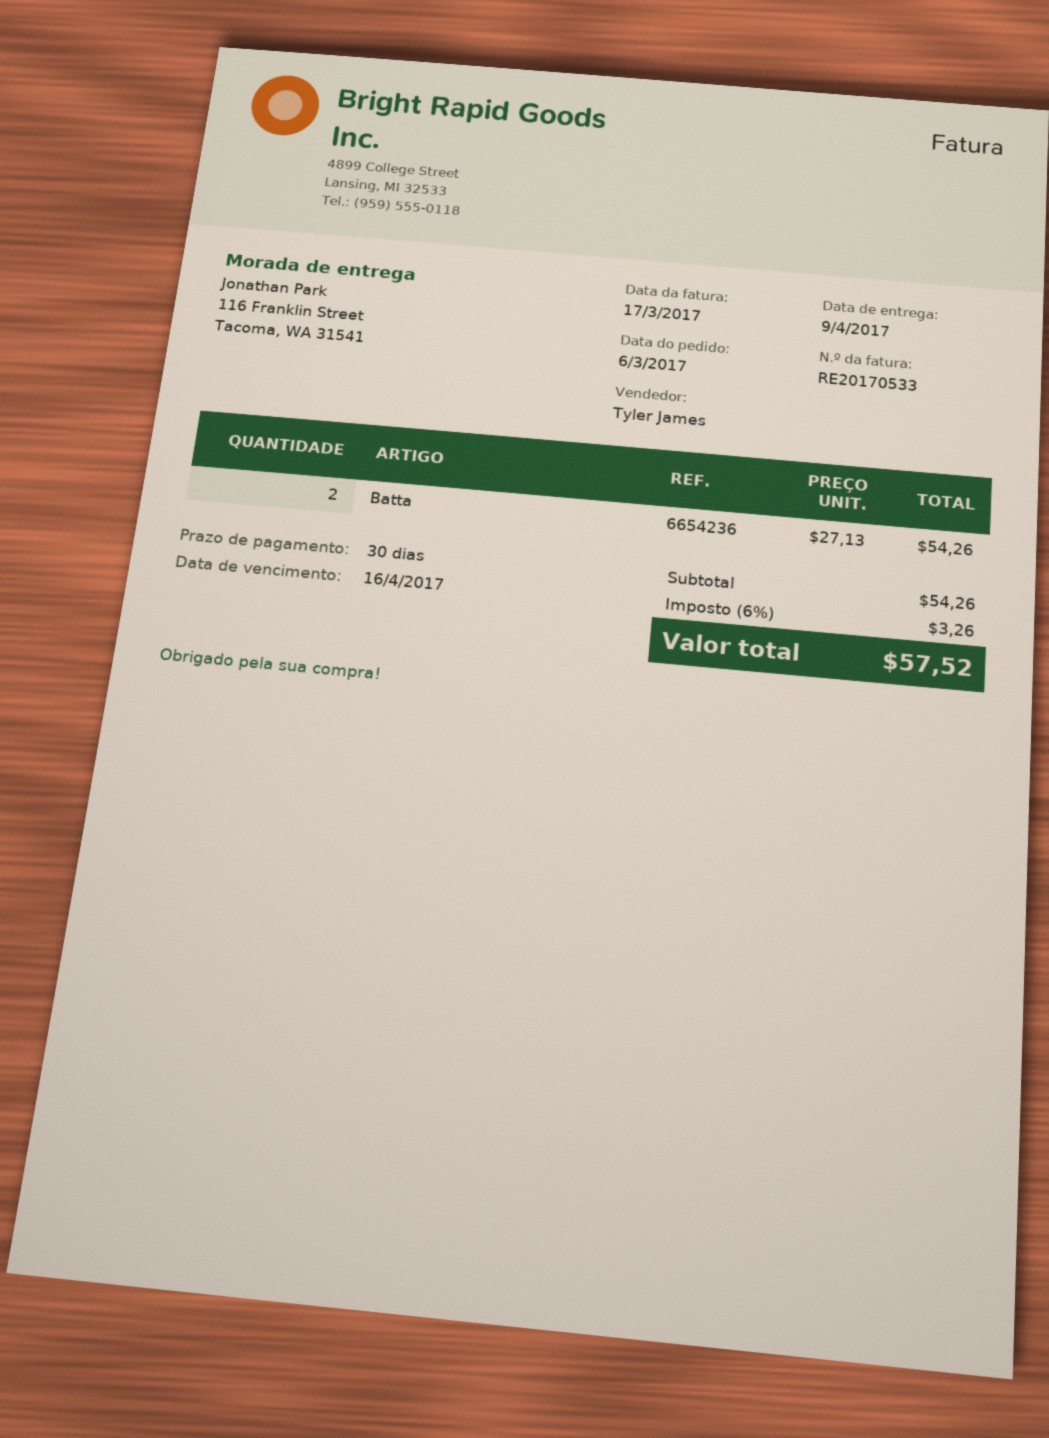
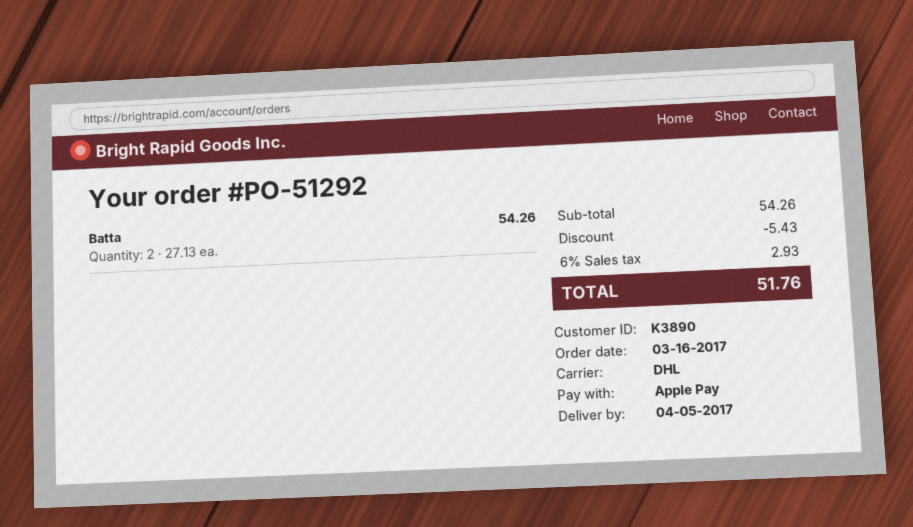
order date: 2017-03-06 -> 2017-03-16
delivery date: 2017-04-09 -> 2017-04-05
discount: none -> 5.43
tax: 6% = 3.26 -> 6% = 2.93
total: 57.52 -> 51.76

